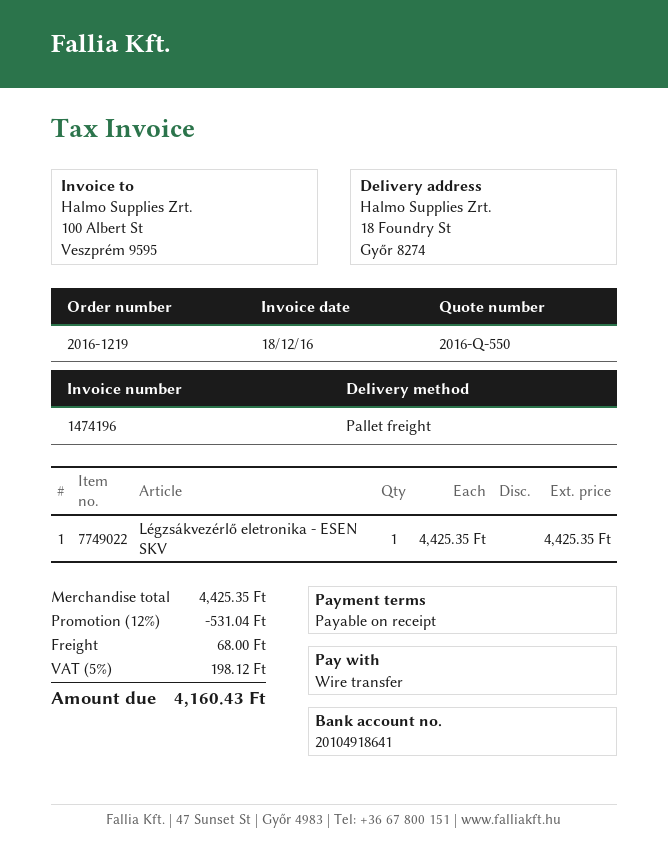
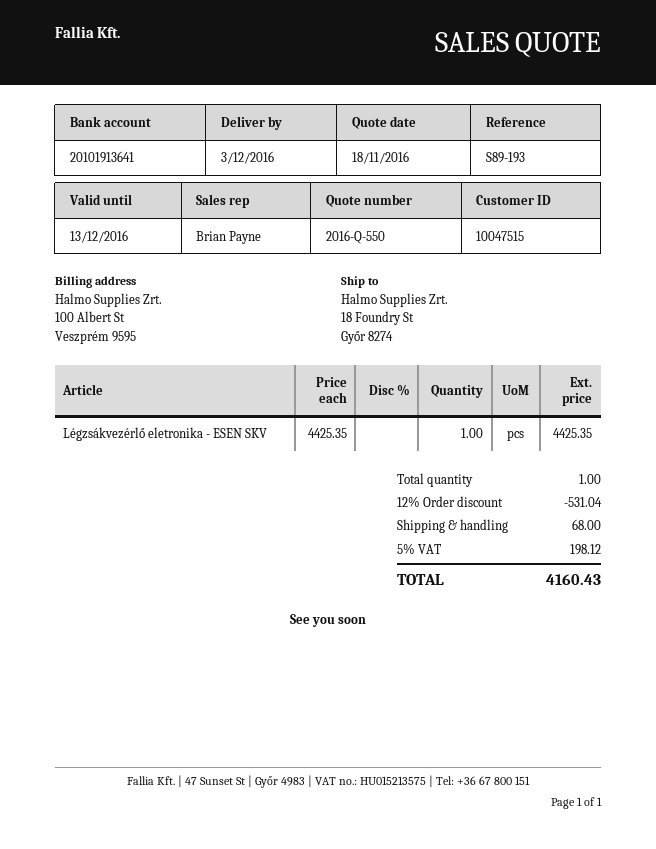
bank account: 20104918641 -> 20101913641

